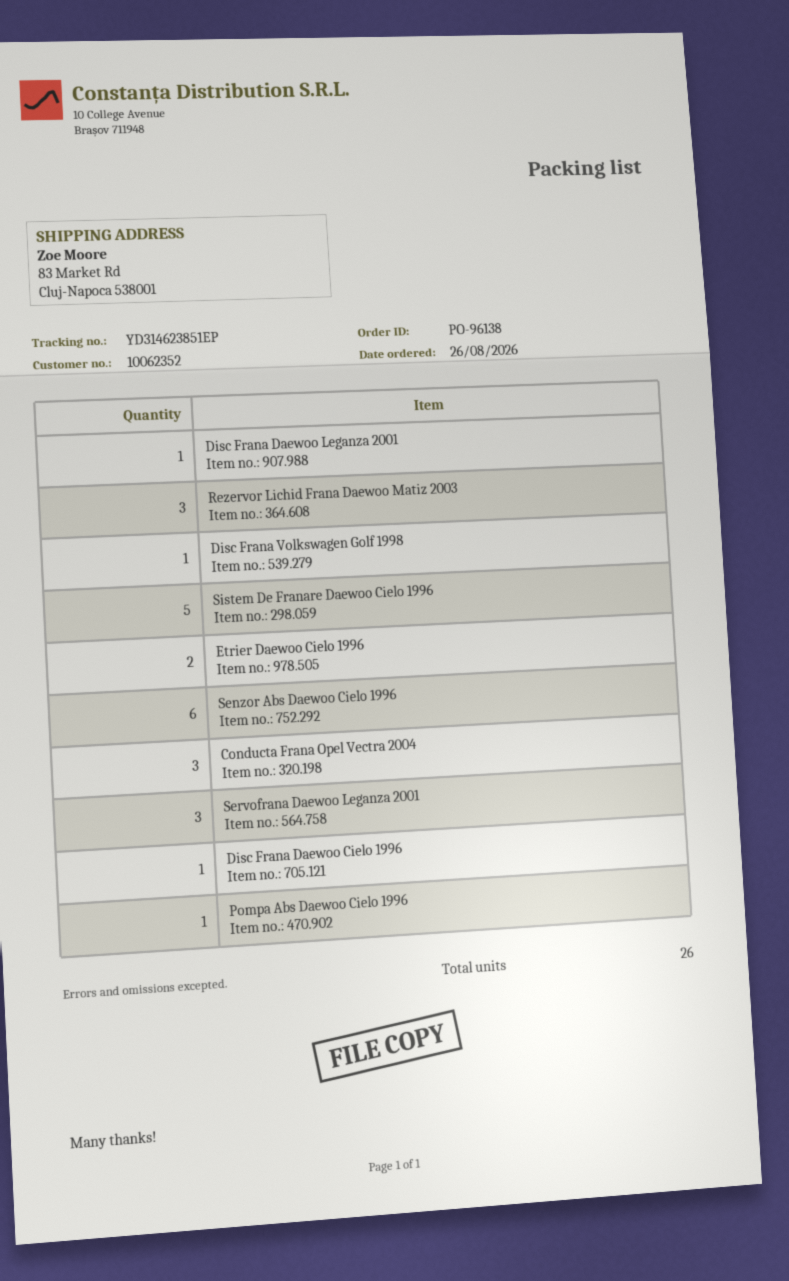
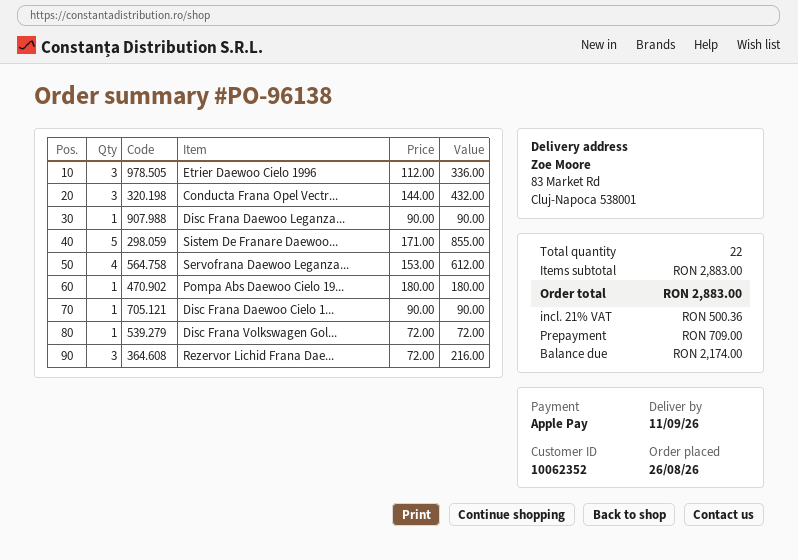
Etrier Daewoo Cielo 1996: 2 -> 3
Senzor Abs Daewoo Cielo 1996: 6 -> none
Servofrana Daewoo Leganza 2001: 3 -> 4
total quantity: 26 -> 22

